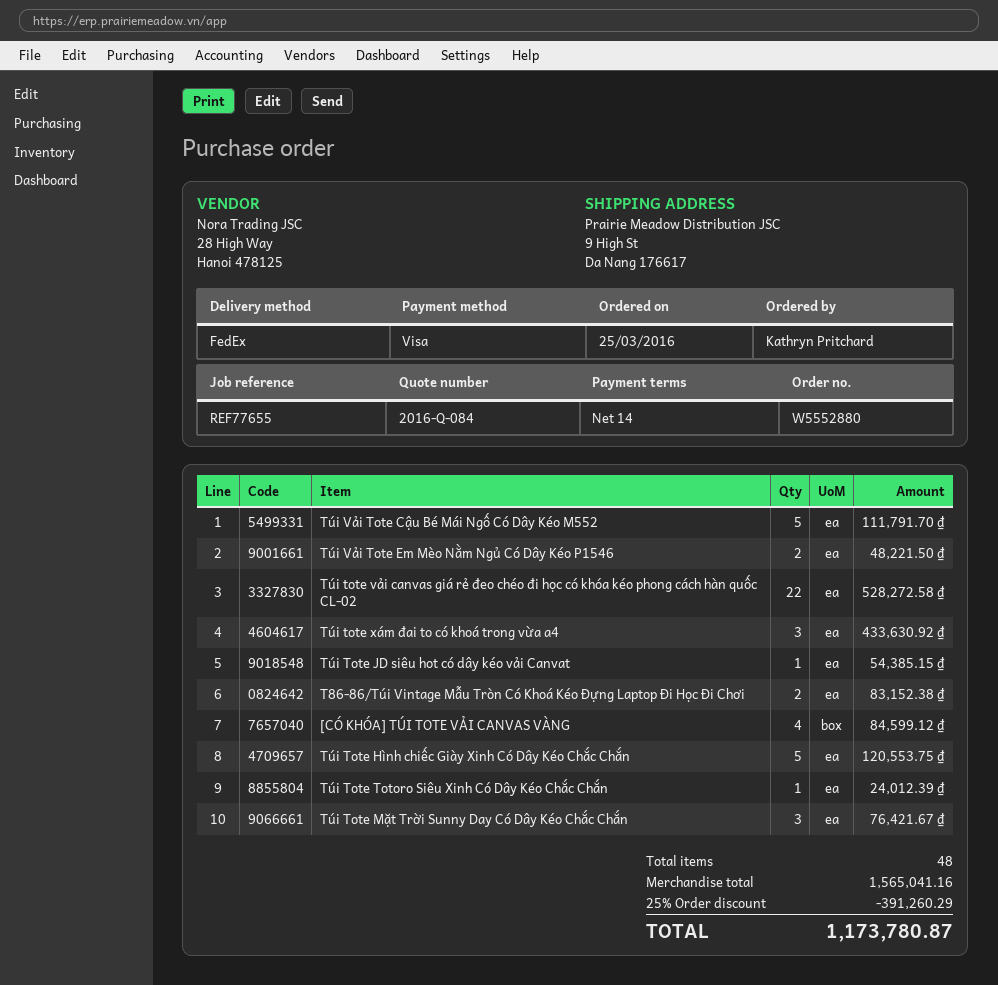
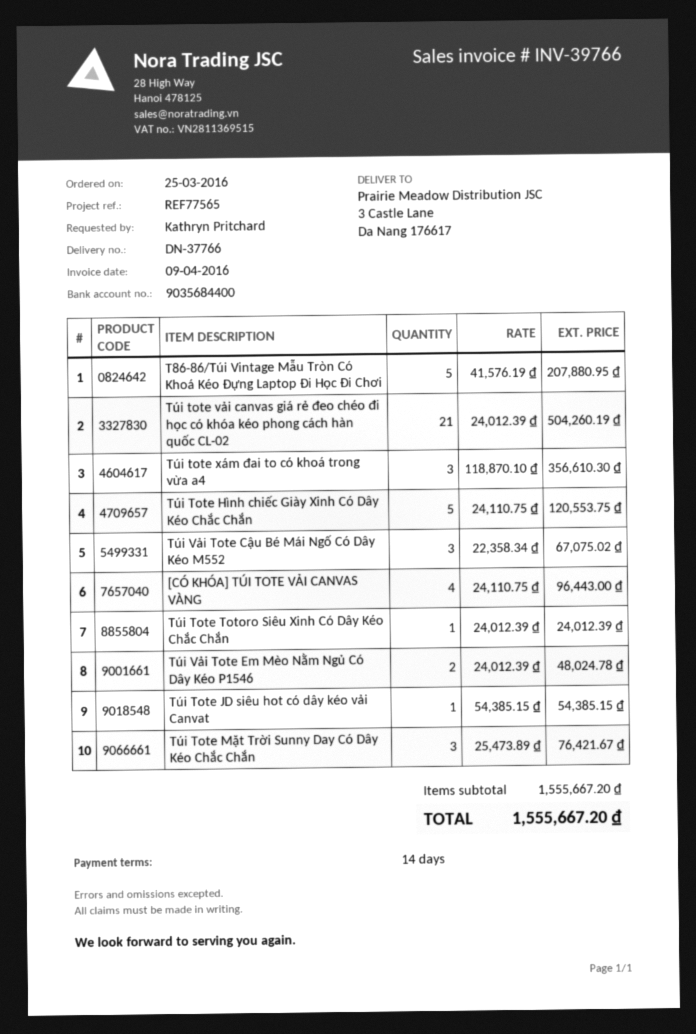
reference: REF77655 -> REF77565
ship to: 9 High St, Da Nang 176617 -> 3 Castle Lane, Da Nang 176617
Túi Vải Tote Cậu Bé Mái Ngố Có Dây Kéo M552: 5 for 111791.70 -> 3 for 67075.02
Túi Vải Tote Em Mèo Nằm Ngủ Có Dây Kéo P1546: 2 for 48221.50 -> 2 for 48024.78
Túi tote vải canvas giá rẻ đeo chéo đi học có khóa kéo phong cách hàn quốc CL-02: 22 for 528272.58 -> 21 for 504260.19
Túi tote xám đai to có khoá trong vừa a4: 3 for 433630.92 -> 3 for 356610.30
T86-86/Túi Vintage Mẫu Tròn Có Khoá Kéo Đựng Laptop Đi Học Đi Chơi: 2 for 83152.38 -> 5 for 207880.95
[CÓ KHÓA] TÚI TOTE VẢI CANVAS VÀNG: 4 for 84599.12 -> 4 for 96443.00
subtotal: 1565041.16 -> 1555667.20
discount: 25% = 391260.29 -> none
total: 1173780.87 -> 1555667.20

